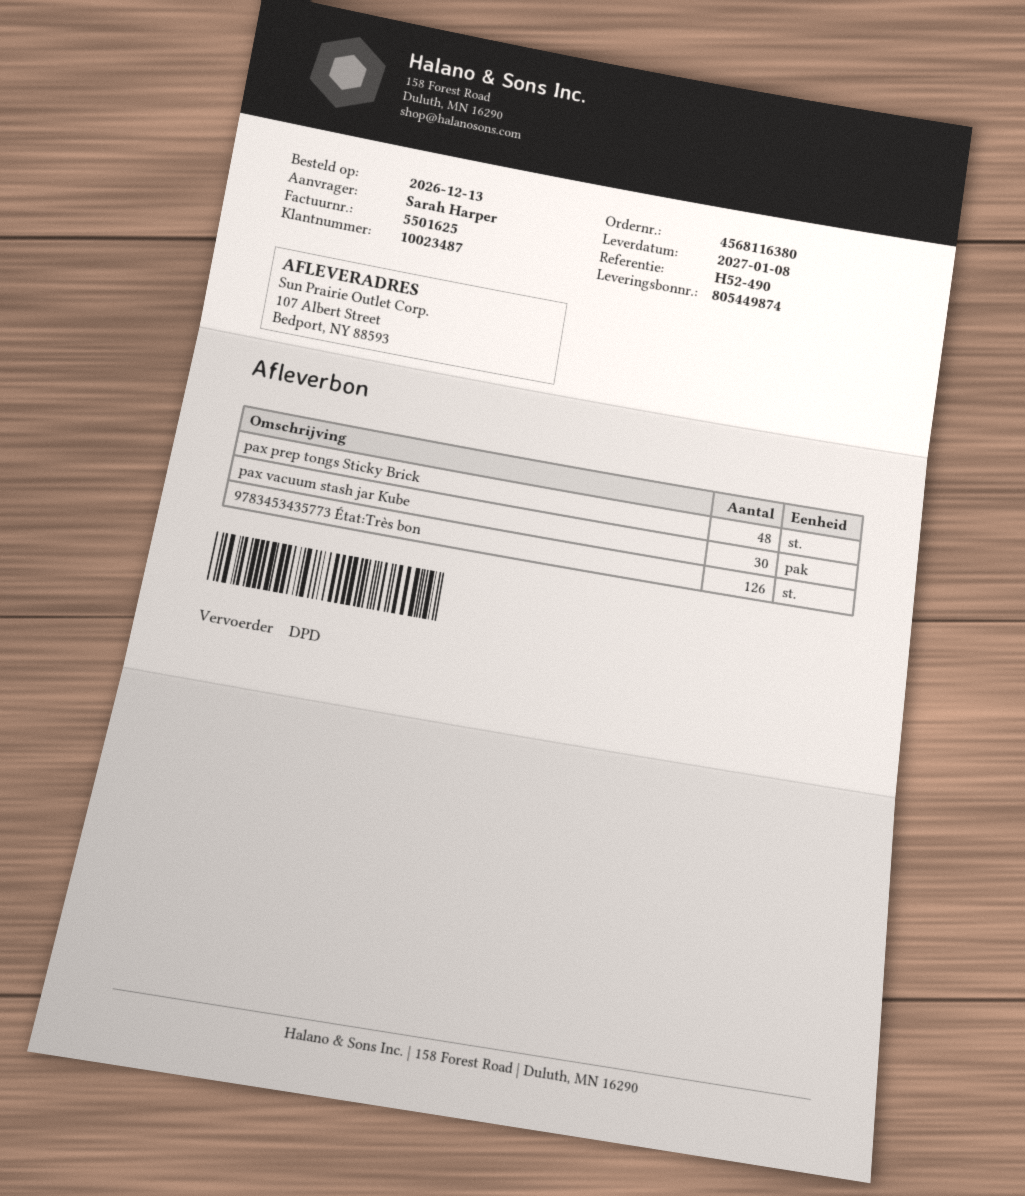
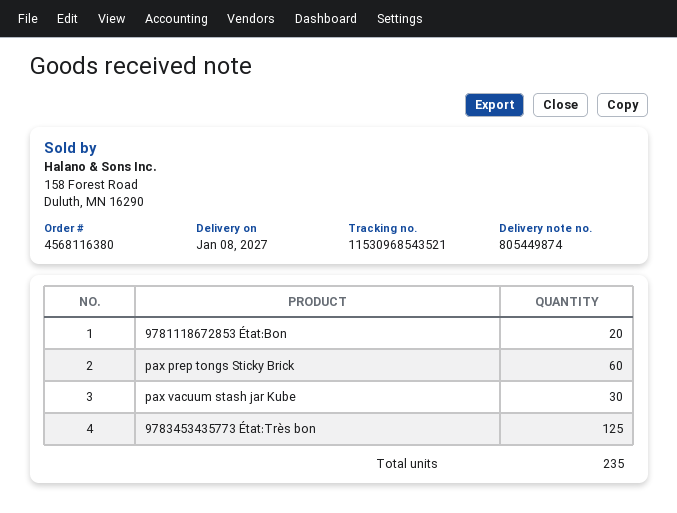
pax prep tongs Sticky Brick: 48 -> 60
9783453435773 État:Très bon: 126 -> 125
9781118672853 État:Bon: none -> 20

